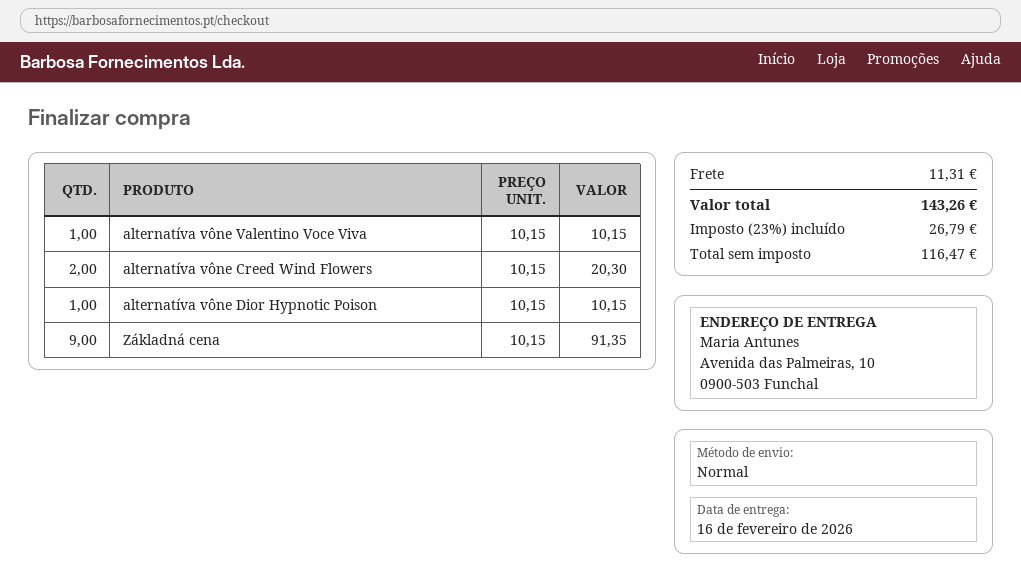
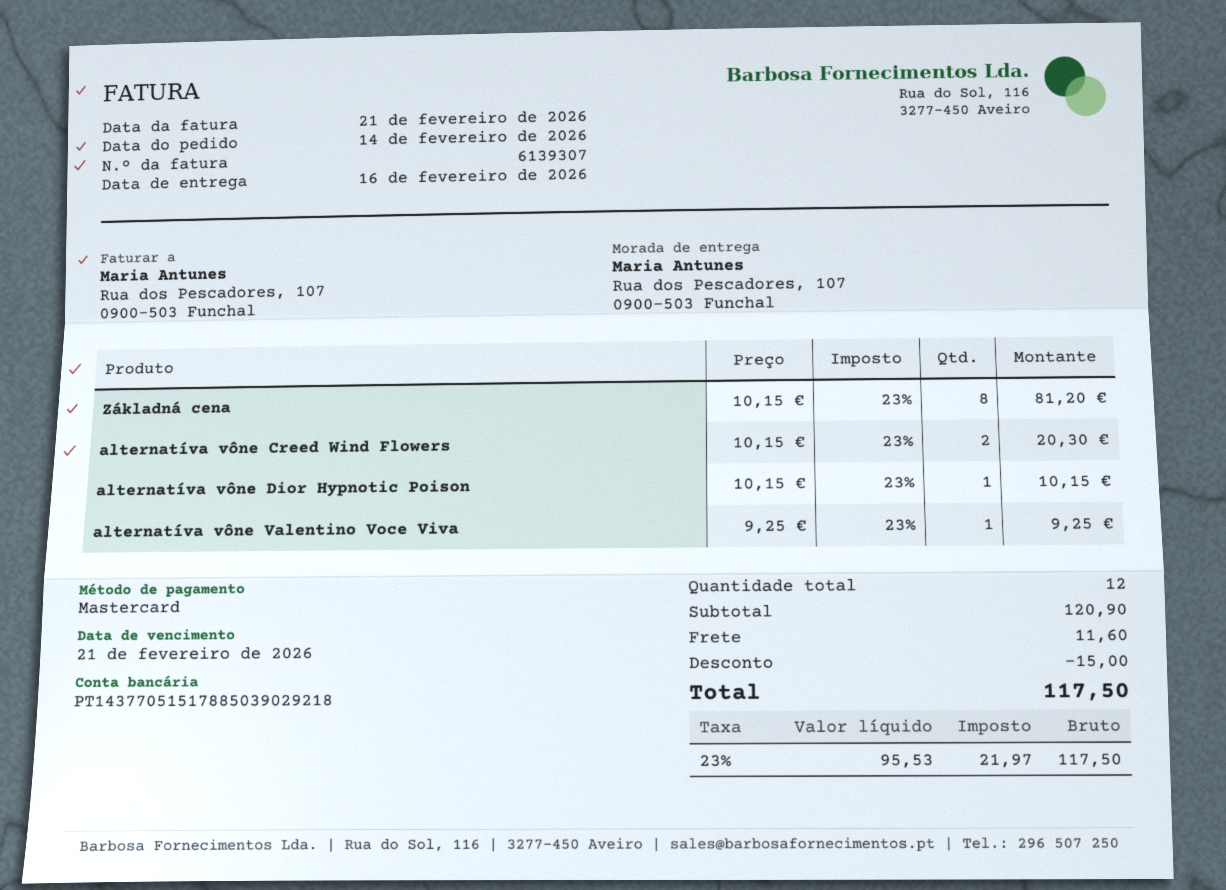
ship to: Avenida das Palmeiras, 10, 0900-503 Funchal -> Rua dos Pescadores, 107, 0900-503 Funchal
alternatíva vône Valentino Voce Viva: 1 x 10.15 = 10.15 -> 1 x 9.25 = 9.25
Základná cena: 9 x 10.15 = 91.35 -> 8 x 10.15 = 81.20
discount: none -> 15.00
shipping: 11.31 -> 11.60
net: 116.47 -> 95.53
tax: 23% = 26.79 -> 23% = 21.97
total: 143.26 -> 117.50

